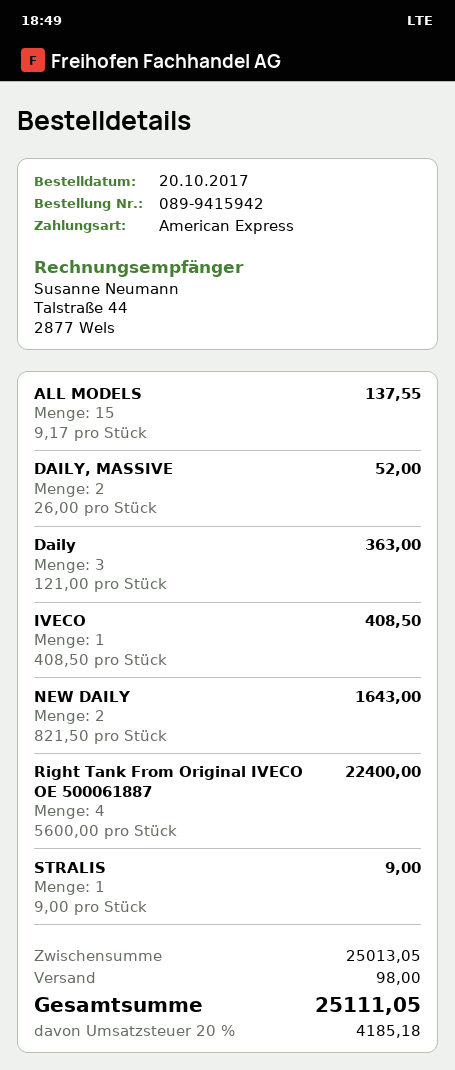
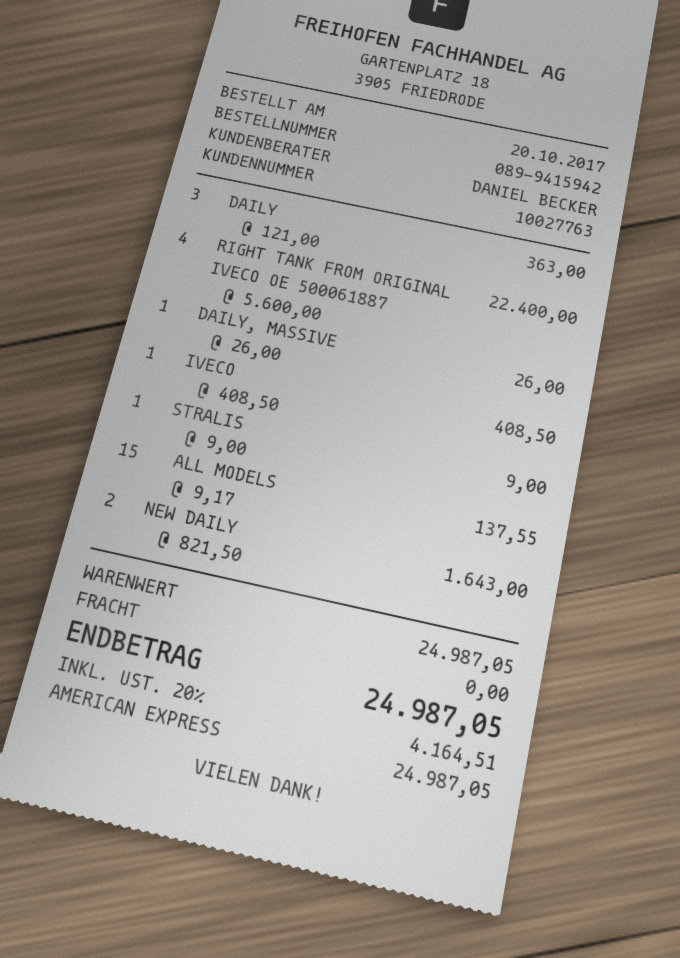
DAILY, MASSIVE: 2 x 26.00 = 52.00 -> 1 x 26.00 = 26.00
subtotal: 25013.05 -> 24987.05
shipping: 98.00 -> 0.00
tax: 20% = 4185.18 -> 20% = 4164.51
total: 25111.05 -> 24987.05

